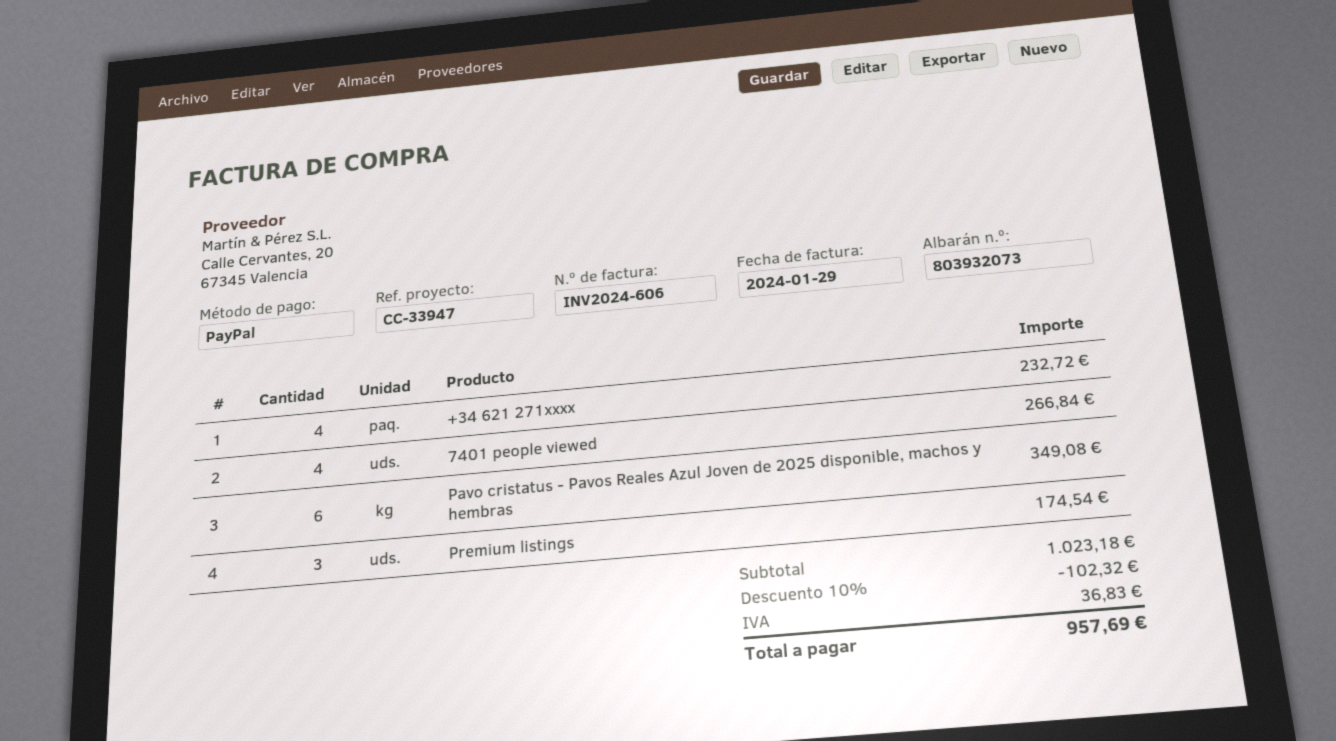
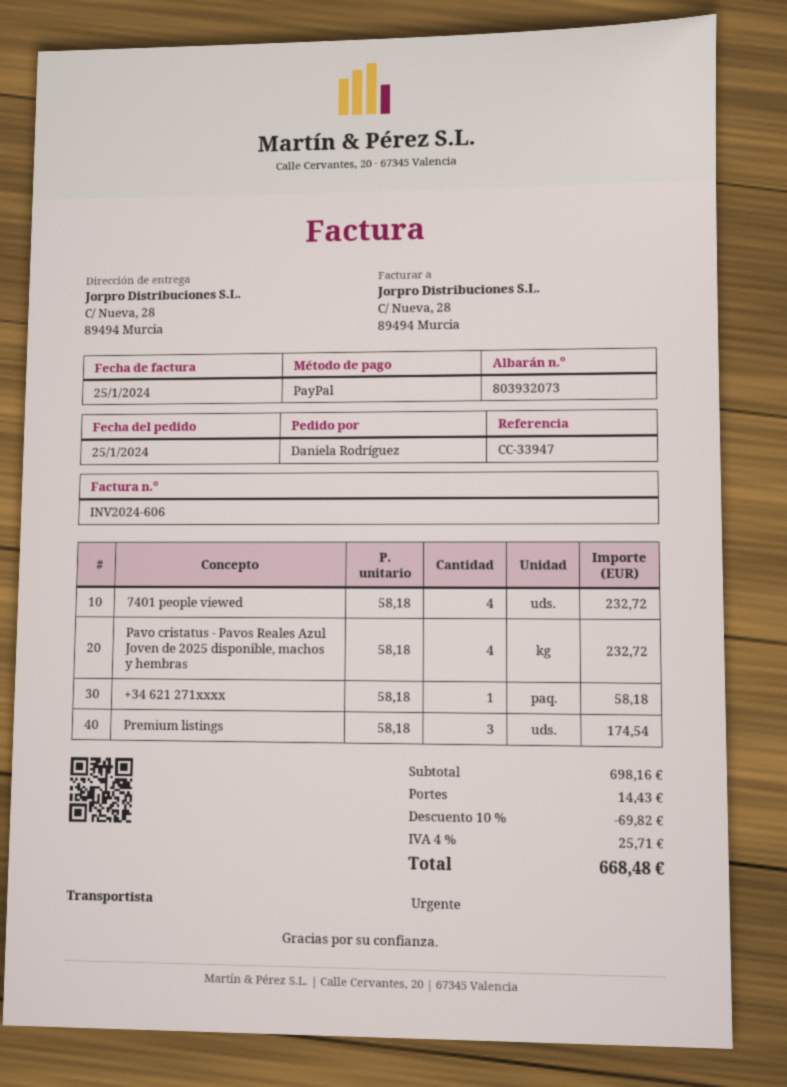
invoice date: 2024-01-29 -> 2024-01-25
+34 621 271xxxx: 4 for 232.72 -> 1 for 58.18
7401 people viewed: 4 for 266.84 -> 4 for 232.72
Pavo cristatus - Pavos Reales Azul Joven de 2025 disponible, machos y hembras: 6 for 349.08 -> 4 for 232.72
subtotal: 1023.18 -> 698.16
discount: 10% = 102.32 -> 10% = 69.82
shipping: none -> 14.43
tax: 36.83 -> 25.71
total: 957.69 -> 668.48

